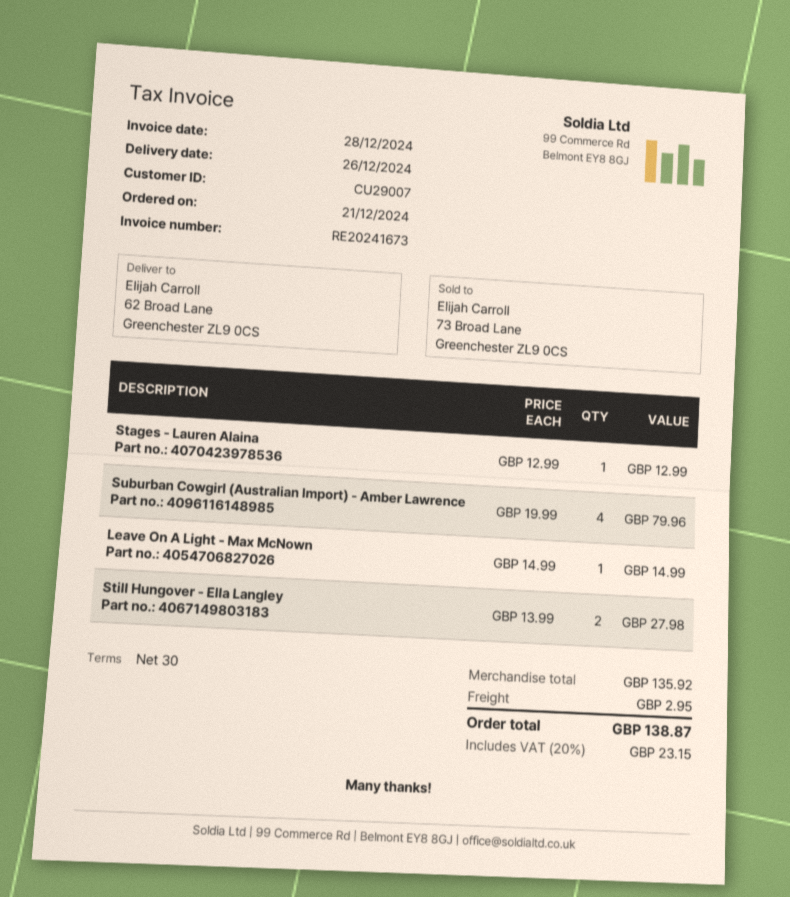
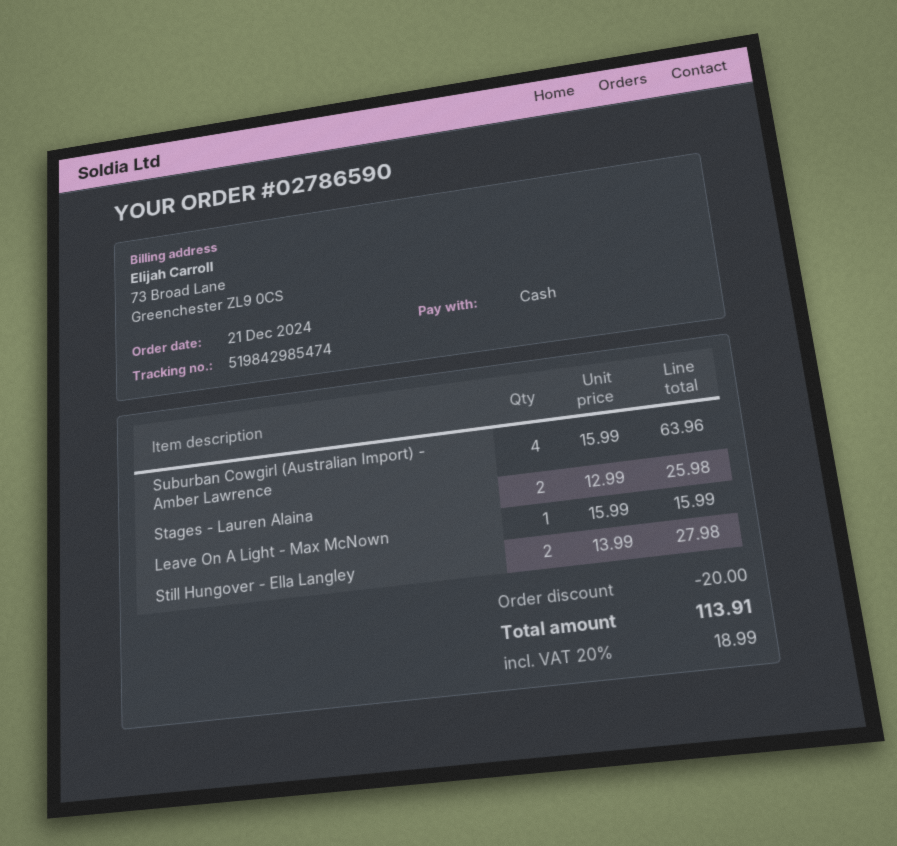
Stages - Lauren Alaina: 1 x 12.99 = 12.99 -> 2 x 12.99 = 25.98
Suburban Cowgirl (Australian Import) - Amber Lawrence: 4 x 19.99 = 79.96 -> 4 x 15.99 = 63.96
Leave On A Light - Max McNown: 1 x 14.99 = 14.99 -> 1 x 15.99 = 15.99
discount: none -> 20.00
shipping: 2.95 -> none
tax: 20% = 23.15 -> 20% = 18.99
total: 138.87 -> 113.91

